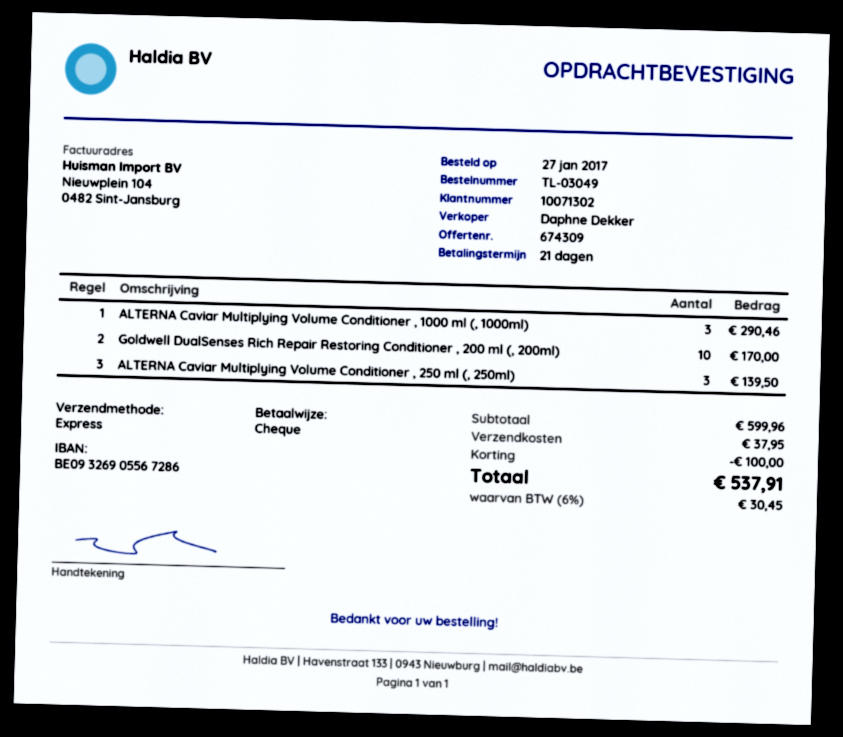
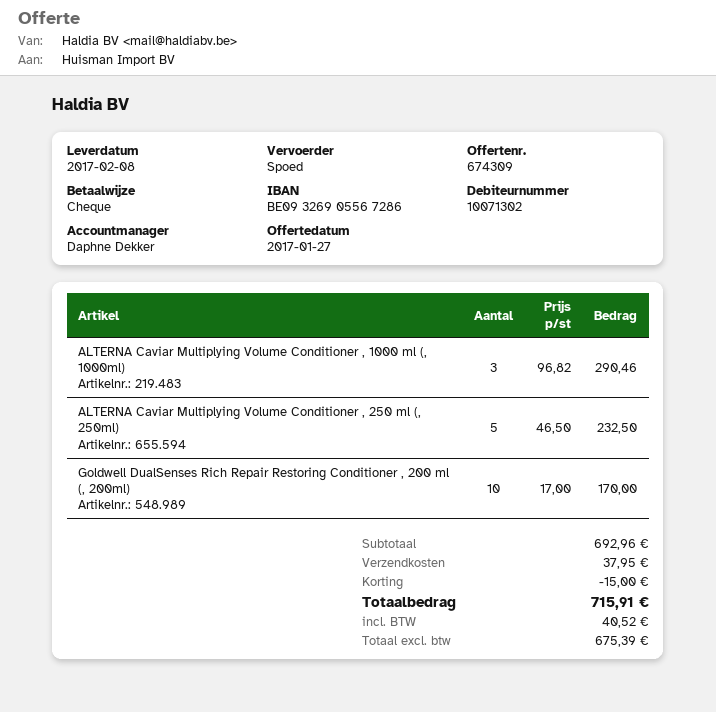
ALTERNA Caviar Multiplying Volume Conditioner , 250 ml (, 250ml): 3 for 139.50 -> 5 for 232.50
subtotal: 599.96 -> 692.96
discount: 100.00 -> 15.00
tax: 30.45 -> 40.52
total: 537.91 -> 715.91

